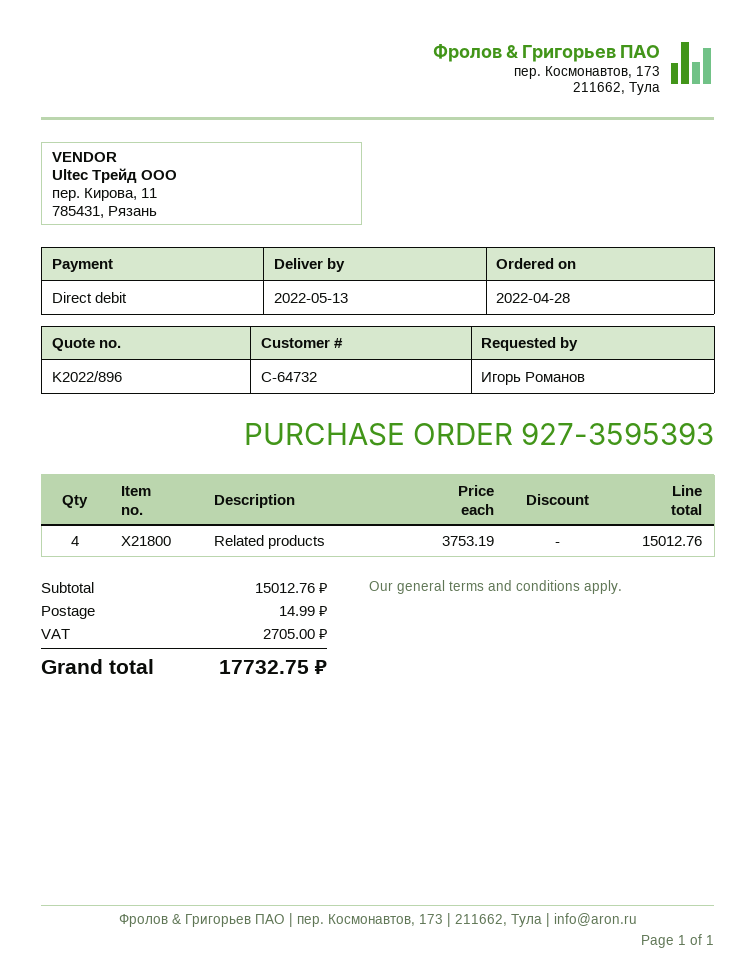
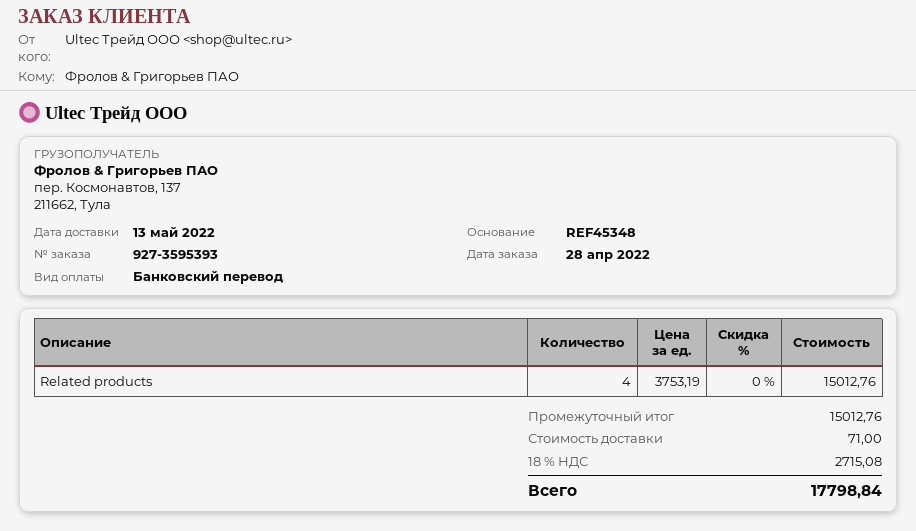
payment method: direct debit -> bank transfer
shipping: 14.99 -> 71.00
tax: 2705.00 -> 2715.08
total: 17732.75 -> 17798.84

